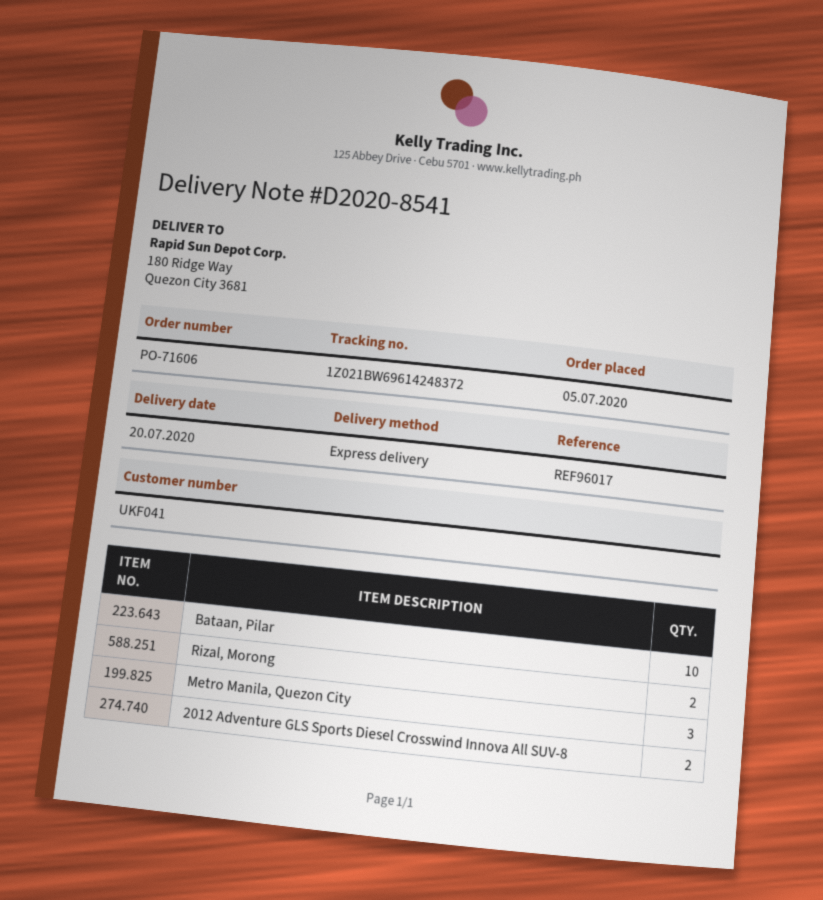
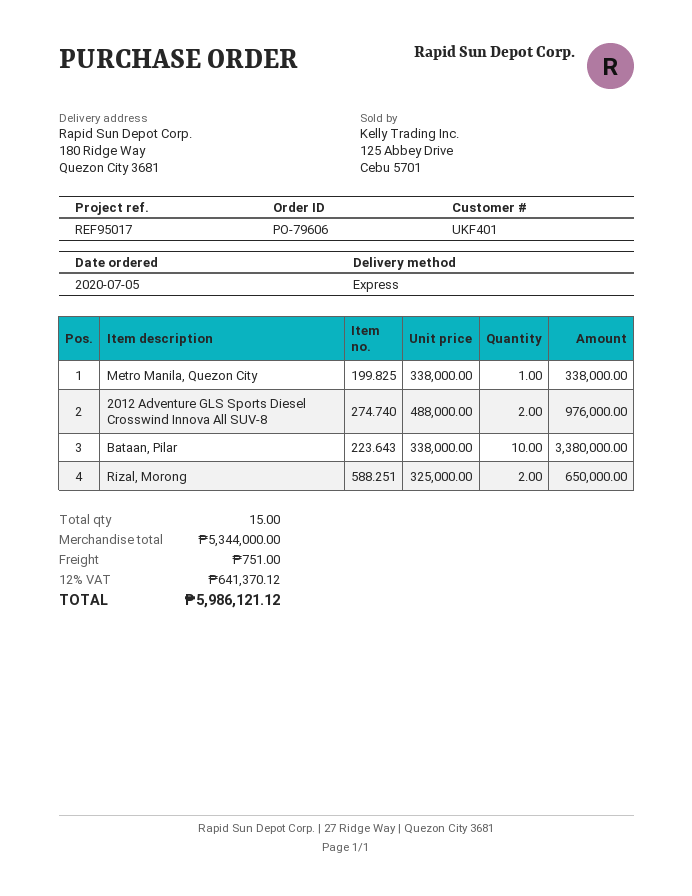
order number: PO-71606 -> PO-79606
customer number: UKF041 -> UKF401
reference: REF96017 -> REF95017
Metro Manila, Quezon City: 3 -> 1

